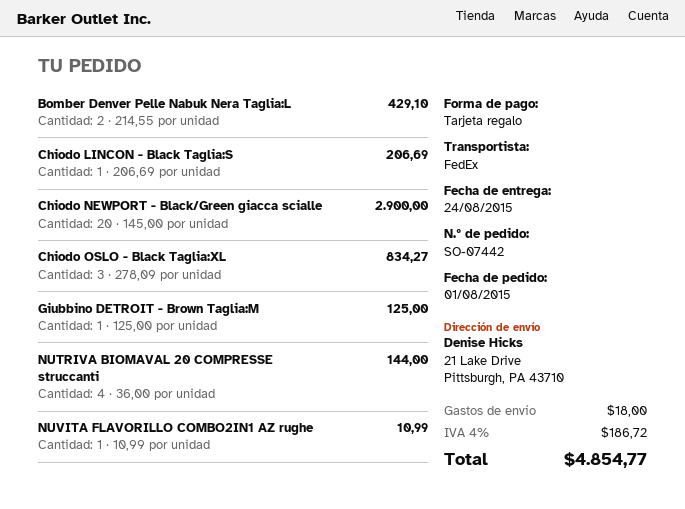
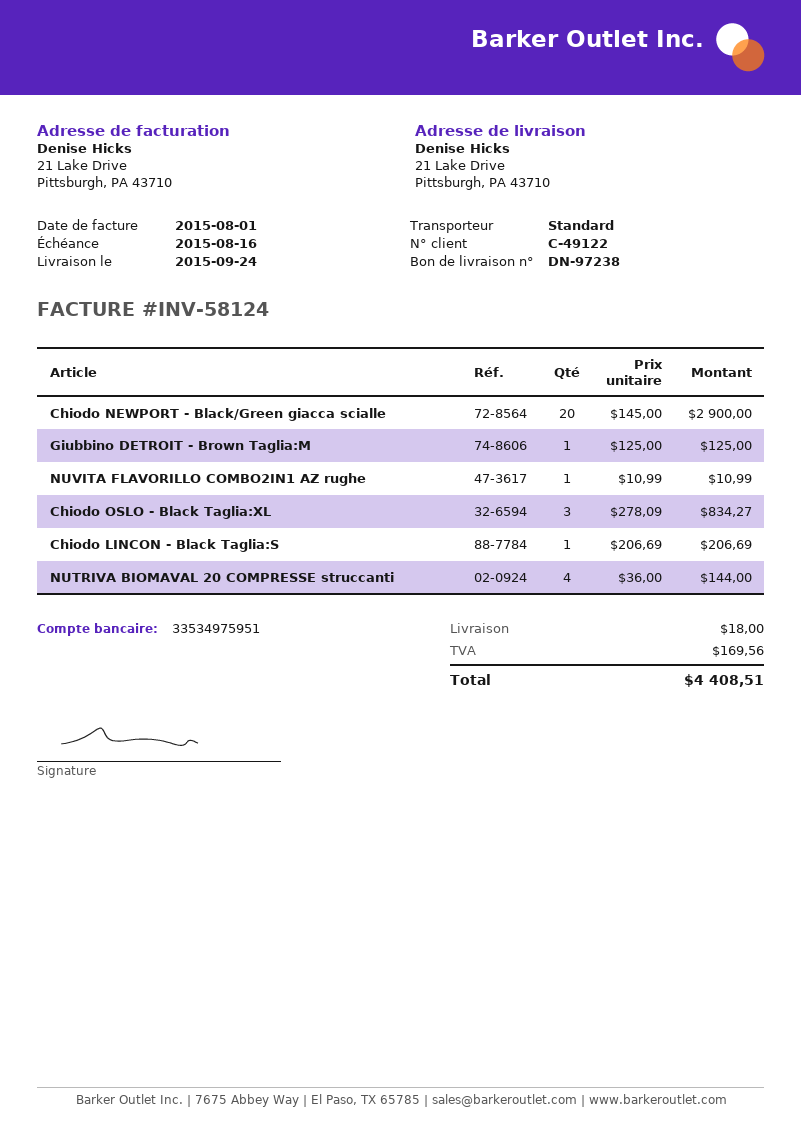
delivery date: 2015-08-24 -> 2015-09-24
shipping method: FedEx -> standard
Bomber Denver Pelle Nabuk Nera Taglia:L: 2 x 214.55 = 429.10 -> none
tax: 186.72 -> 169.56
total: 4854.77 -> 4408.51

